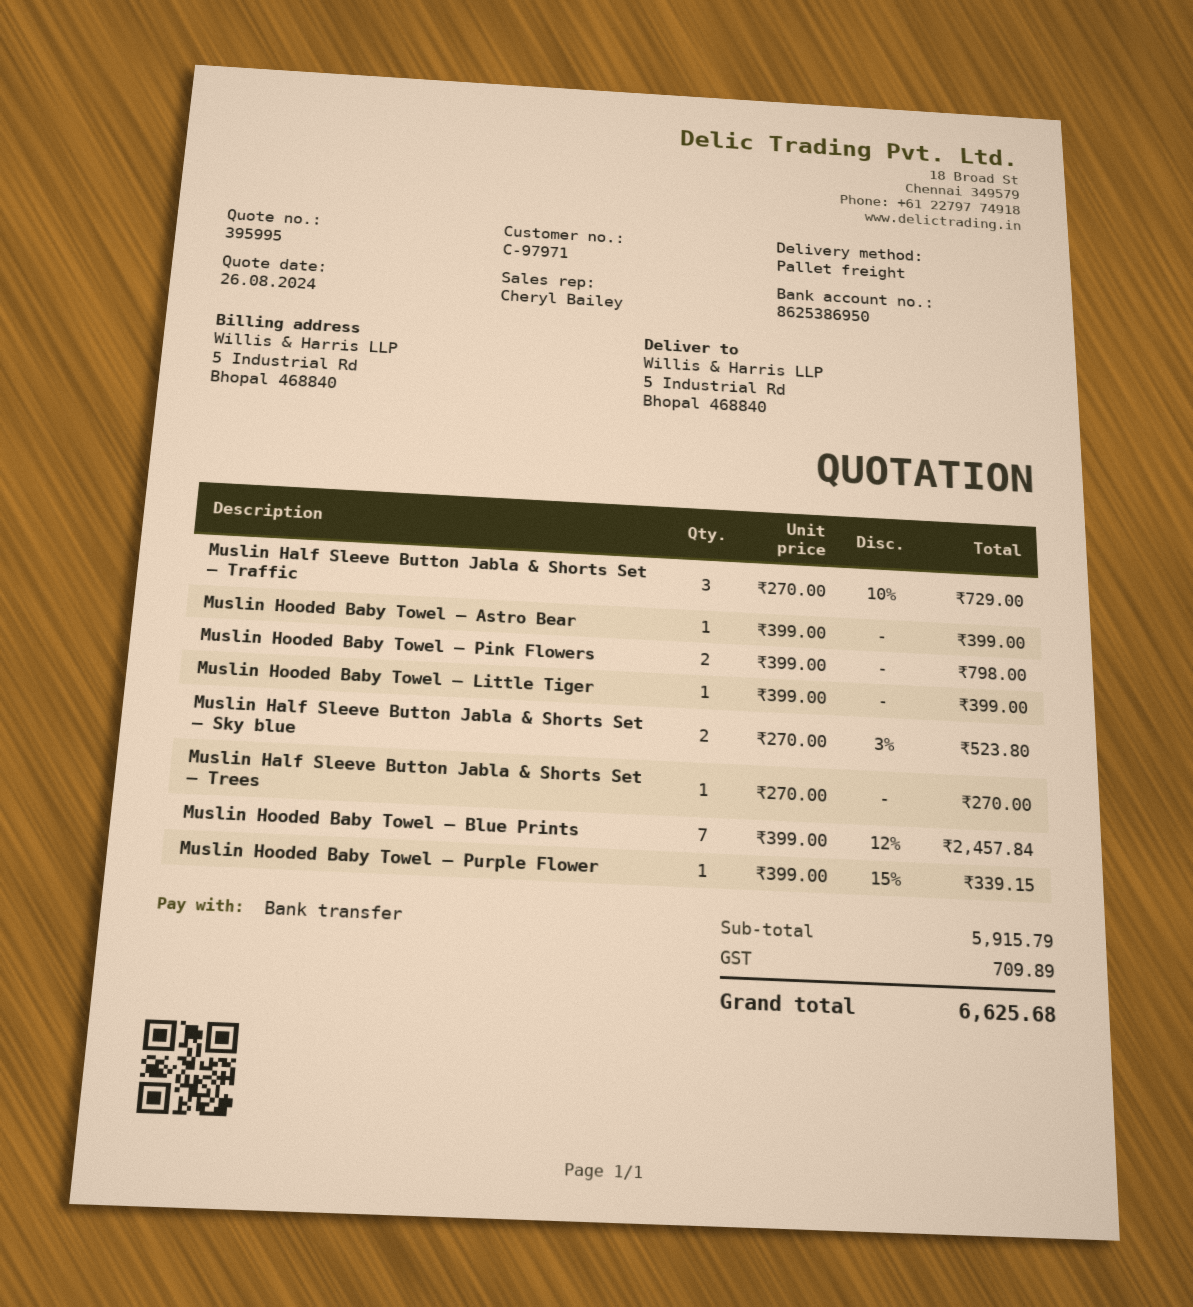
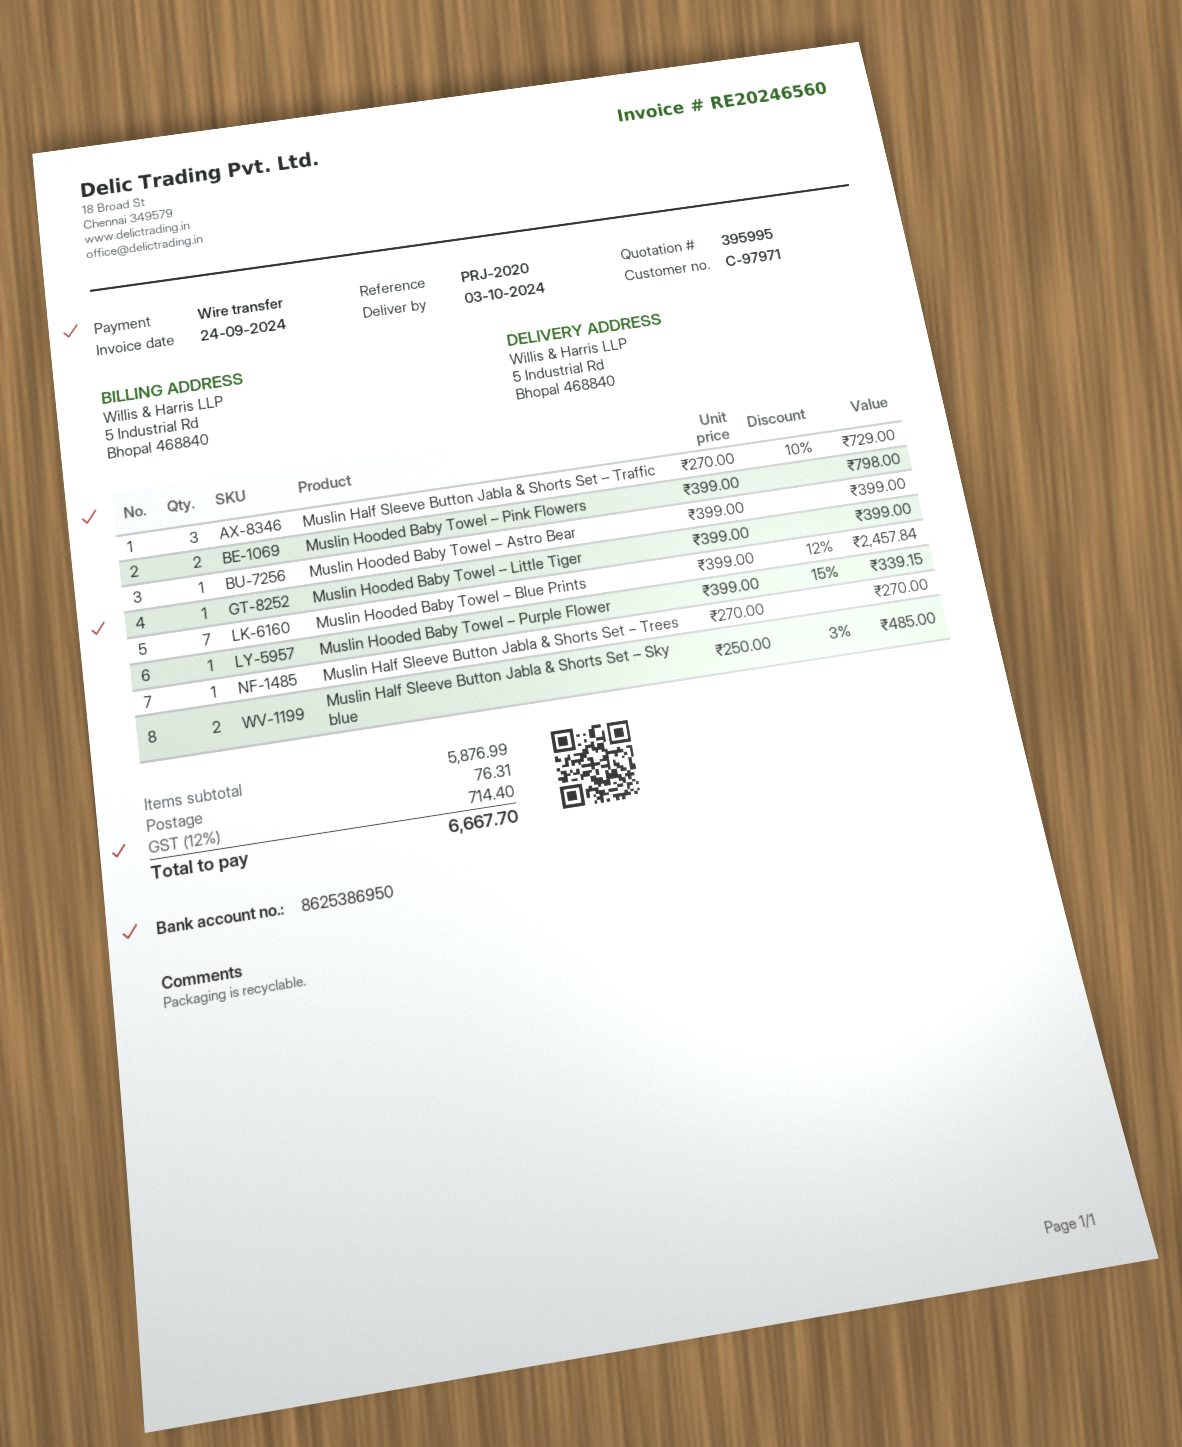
Muslin Half Sleeve Button Jabla & Shorts Set – Sky blue: 2 x 270.00 - 3% = 523.80 -> 2 x 250.00 - 3% = 485.00
subtotal: 5915.79 -> 5876.99
shipping: none -> 76.31
tax: 709.89 -> 714.40
total: 6625.68 -> 6667.70

